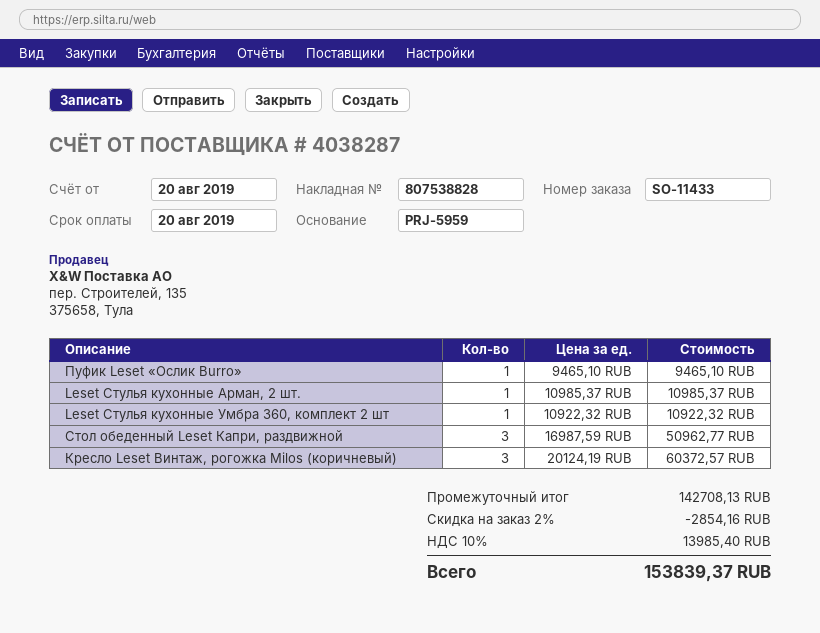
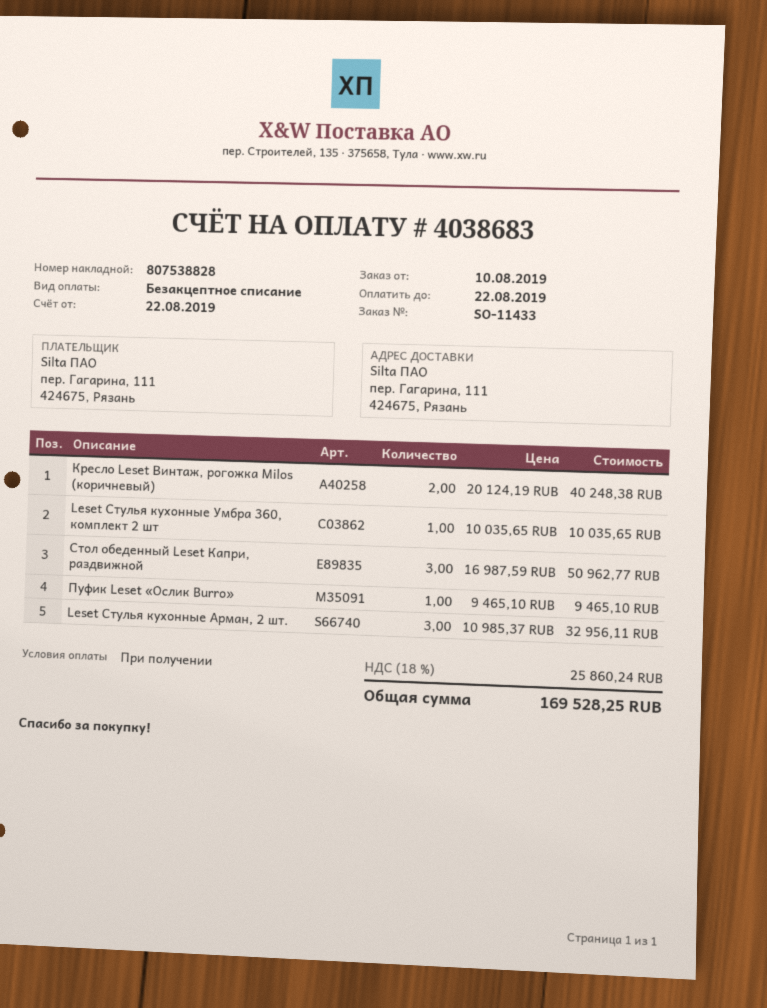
invoice number: 4038287 -> 4038683
invoice date: 2019-08-20 -> 2019-08-22
due date: 2019-08-20 -> 2019-08-22
Leset Стулья кухонные Арман, 2 шт.: 1 x 10985.37 = 10985.37 -> 3 x 10985.37 = 32956.11
Leset Стулья кухонные Умбра 360, комплект 2 шт: 1 x 10922.32 = 10922.32 -> 1 x 10035.65 = 10035.65
Кресло Leset Винтаж, рогожка Milos (коричневый): 3 x 20124.19 = 60372.57 -> 2 x 20124.19 = 40248.38
discount: 2% = 2854.16 -> none
tax: 10% = 13985.40 -> 18% = 25860.24
total: 153839.37 -> 169528.25

